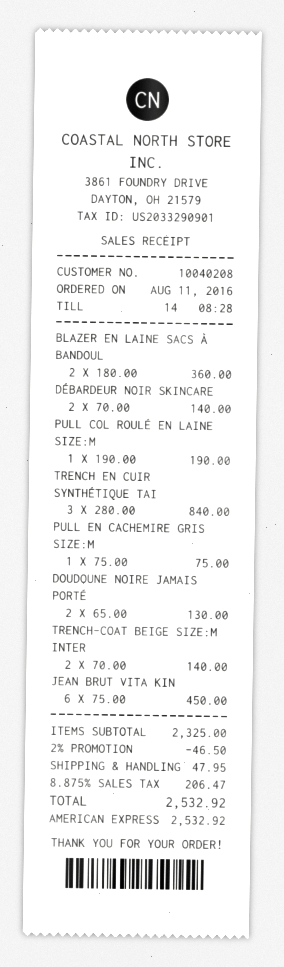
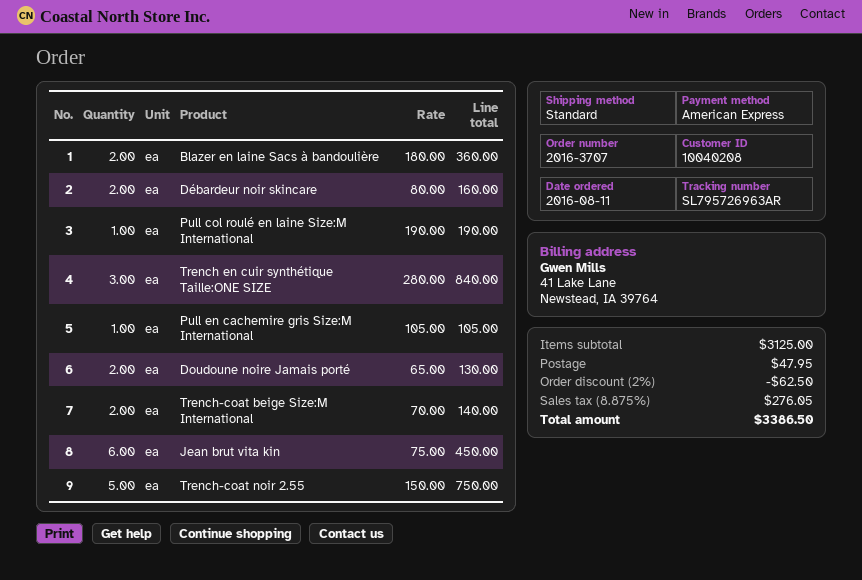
DÉBARDEUR NOIR SKINCARE: 2 x 70.00 = 140.00 -> 2 x 80.00 = 160.00
PULL EN CACHEMIRE GRIS SIZE:M: 1 x 75.00 = 75.00 -> 1 x 105.00 = 105.00
Trench-coat noir 2.55: none -> 5 x 150.00 = 750.00
subtotal: 2325.00 -> 3125.00
discount: 2% = 46.50 -> 2% = 62.50
tax: 8.875% = 206.47 -> 8.875% = 276.05
total: 2532.92 -> 3386.50

